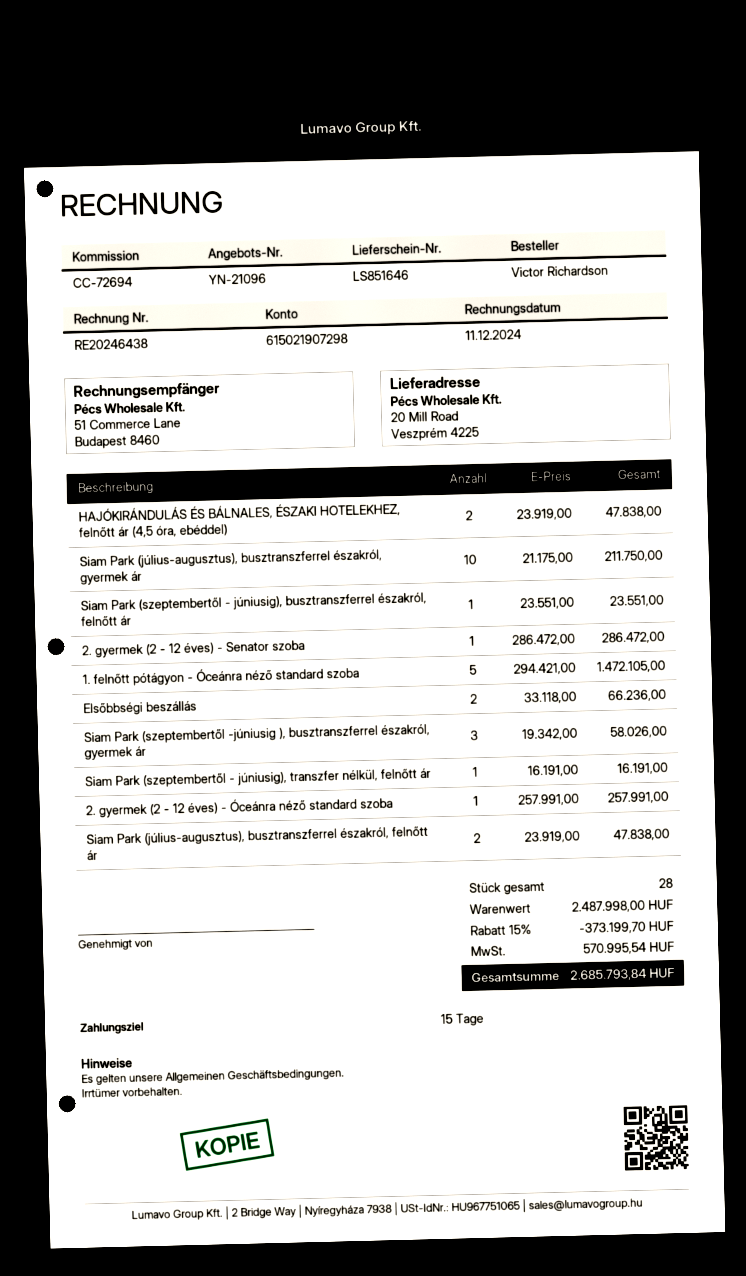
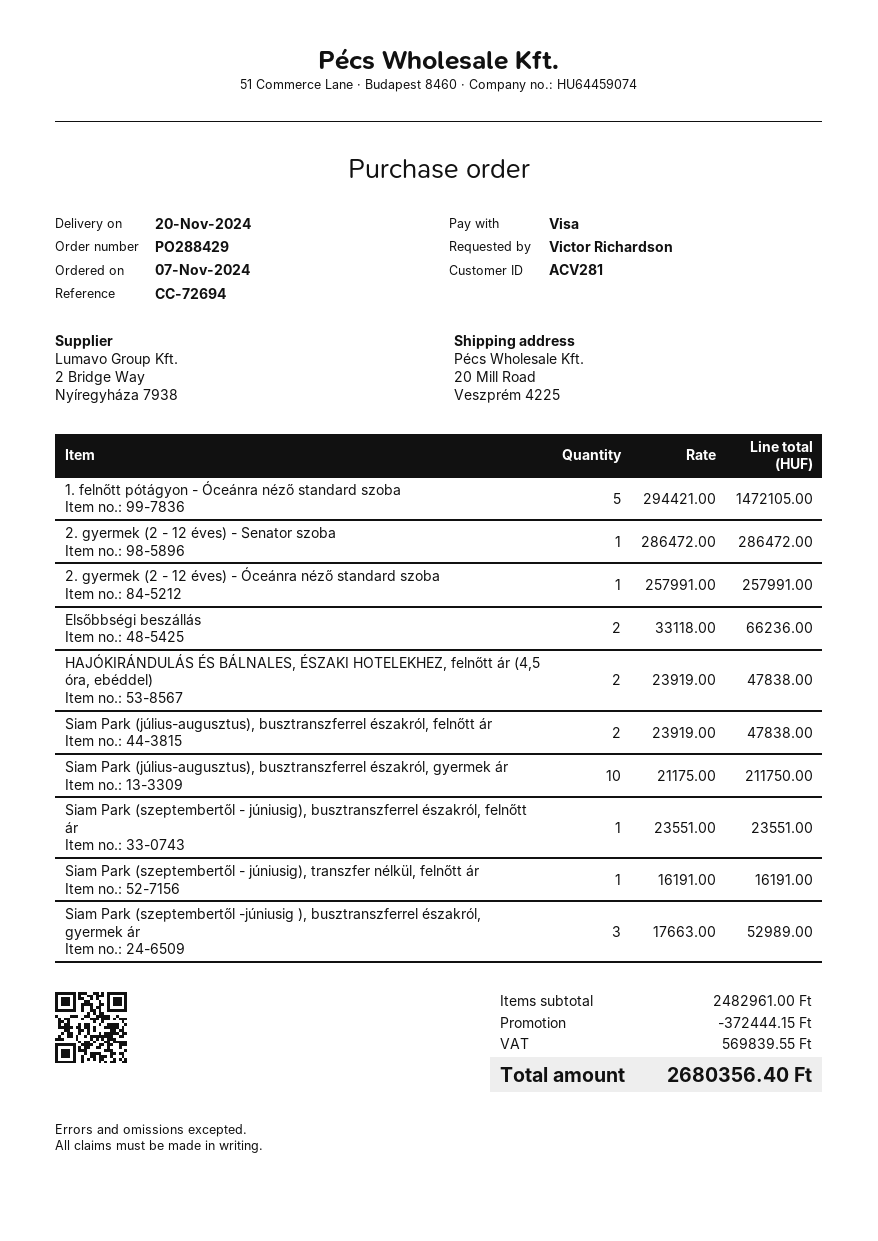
Siam Park (szeptembertől -júniusig ), busztranszferrel északról, gyermek ár: 3 x 19342.00 = 58026.00 -> 3 x 17663.00 = 52989.00
subtotal: 2487998.00 -> 2482961.00
discount: 373199.70 -> 372444.15
tax: 570995.54 -> 569839.55
total: 2685793.84 -> 2680356.40

